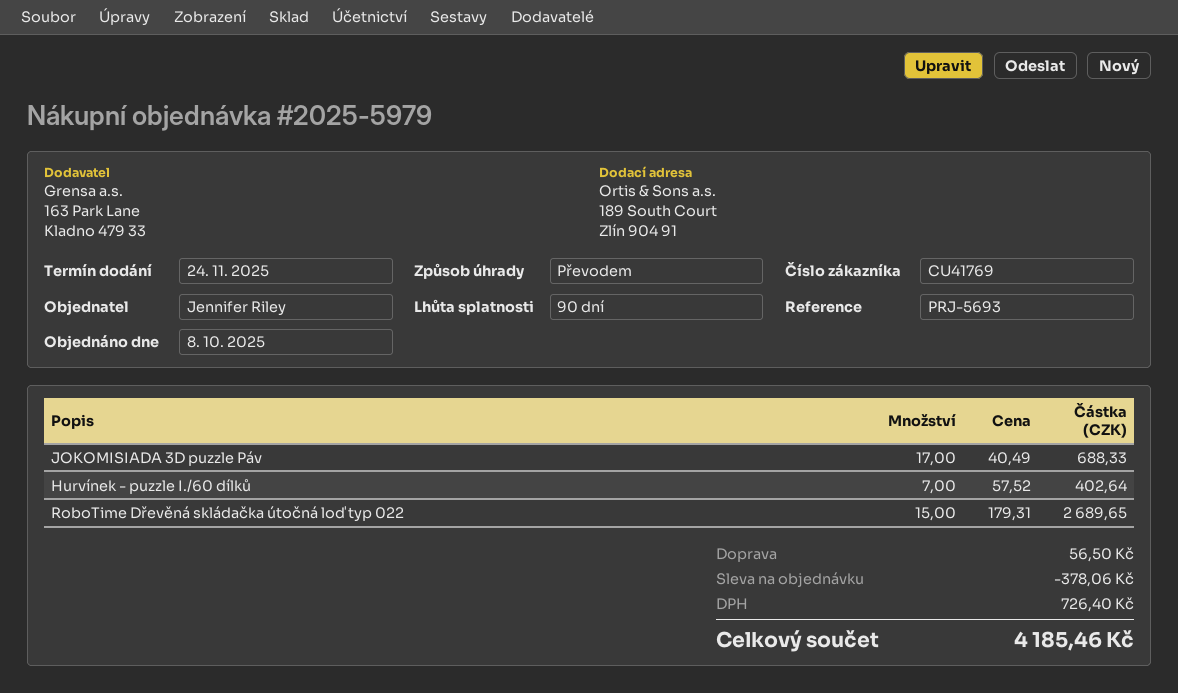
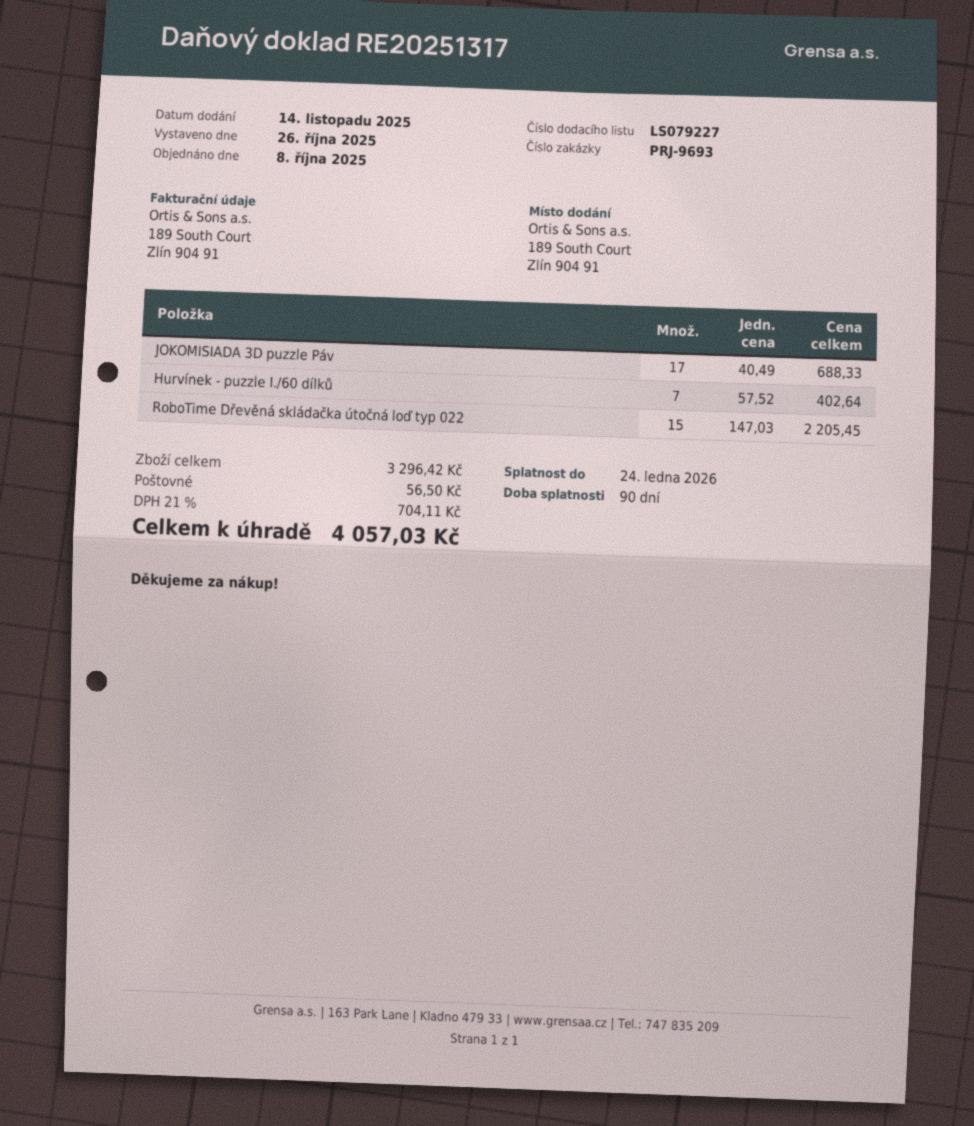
delivery date: 2025-11-24 -> 2025-11-14
reference: PRJ-5693 -> PRJ-9693
RoboTime Dřevěná skládačka útočná loď typ 022: 15 x 179.31 = 2689.65 -> 15 x 147.03 = 2205.45
discount: 378.06 -> none
tax: 726.40 -> 704.11
total: 4185.46 -> 4057.03

